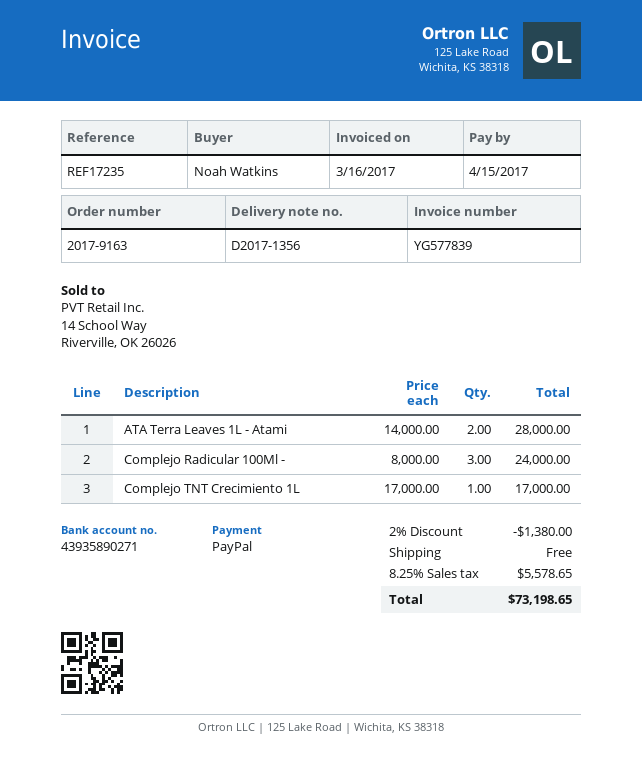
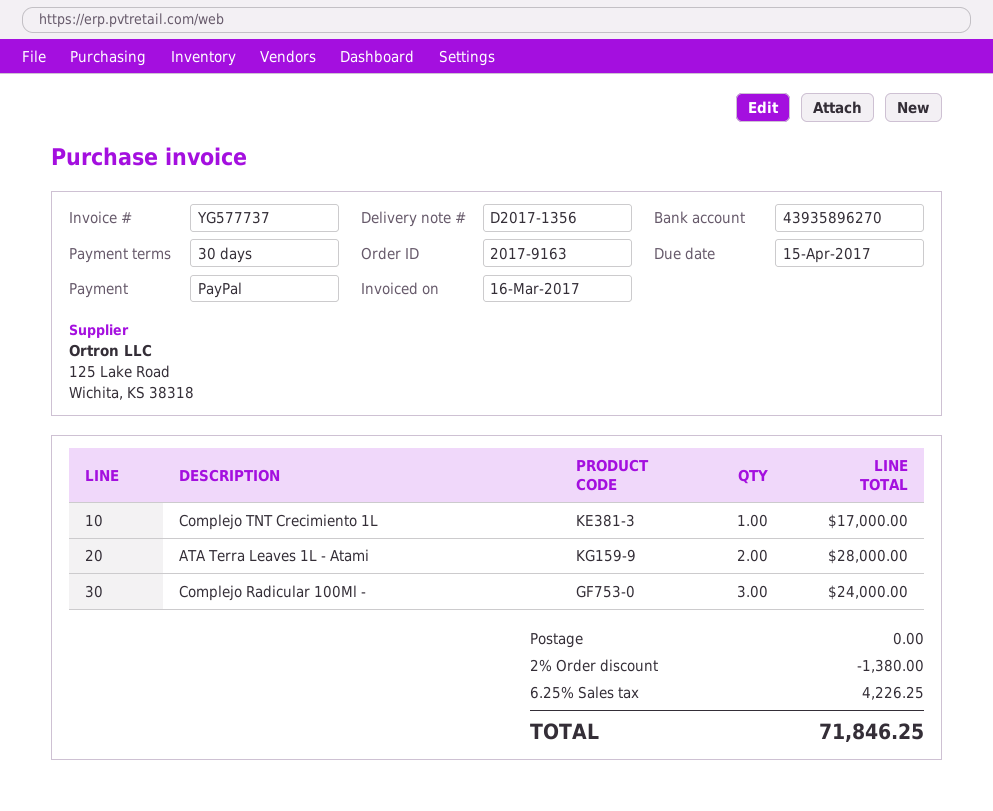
invoice number: YG577839 -> YG577737
bank account: 43935890271 -> 43935896270
tax: 8.25% = 5578.65 -> 6.25% = 4226.25
total: 73198.65 -> 71846.25

